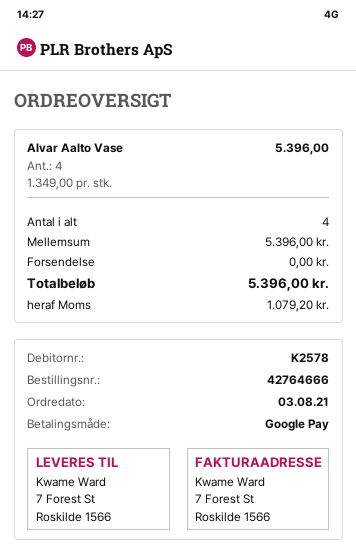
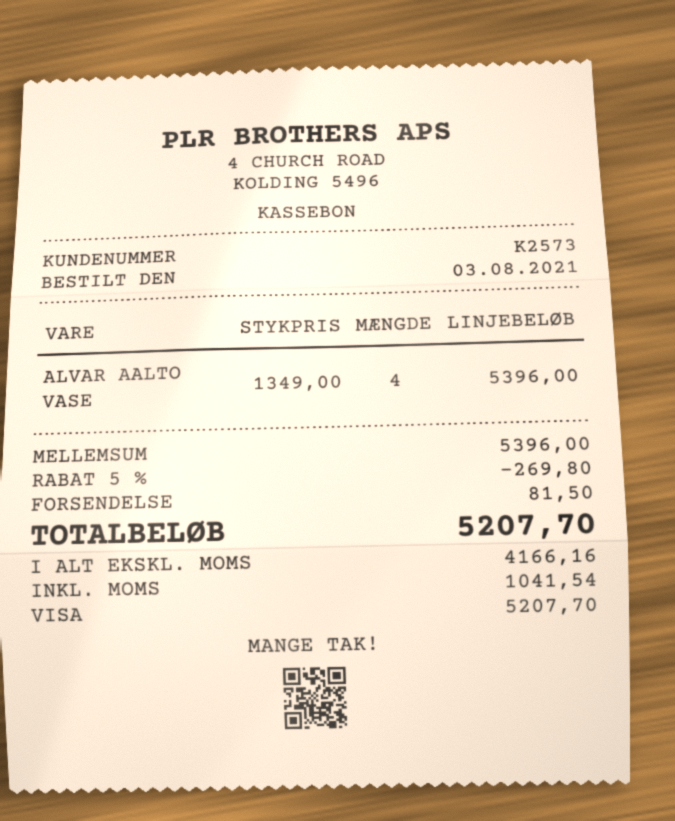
customer number: K2578 -> K2573
payment method: Google Pay -> Visa
discount: none -> 5% = 269.80
shipping: 0.00 -> 81.50
tax: 1079.20 -> 1041.54
total: 5396.00 -> 5207.70

